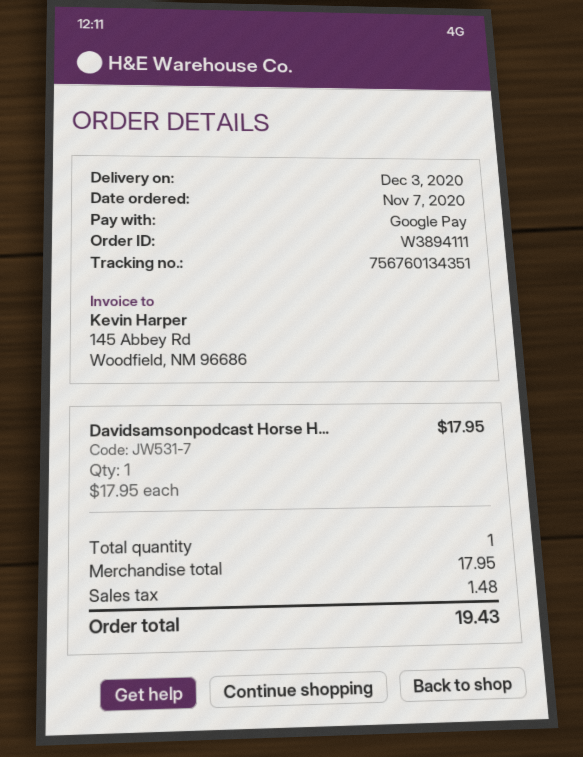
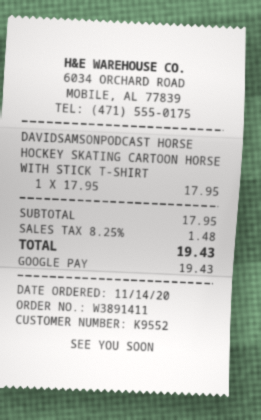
order number: W3894111 -> W3891411
order date: 2020-11-07 -> 2020-11-14

